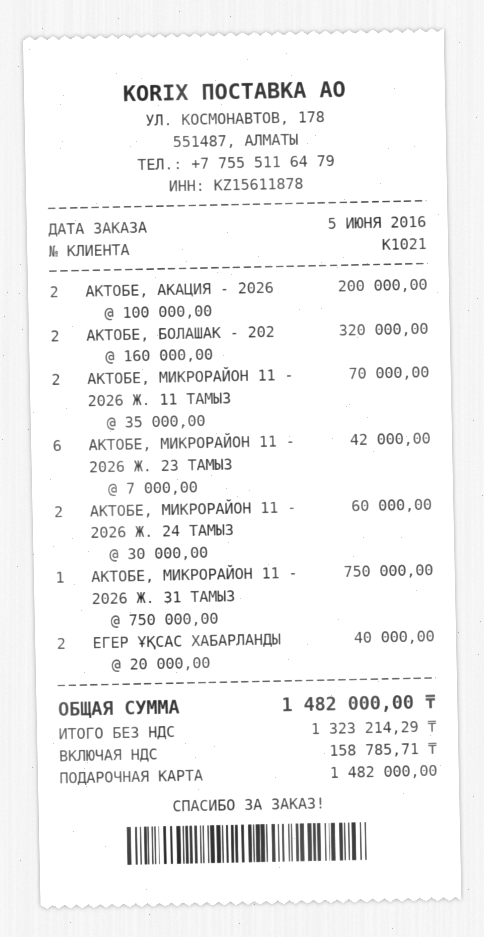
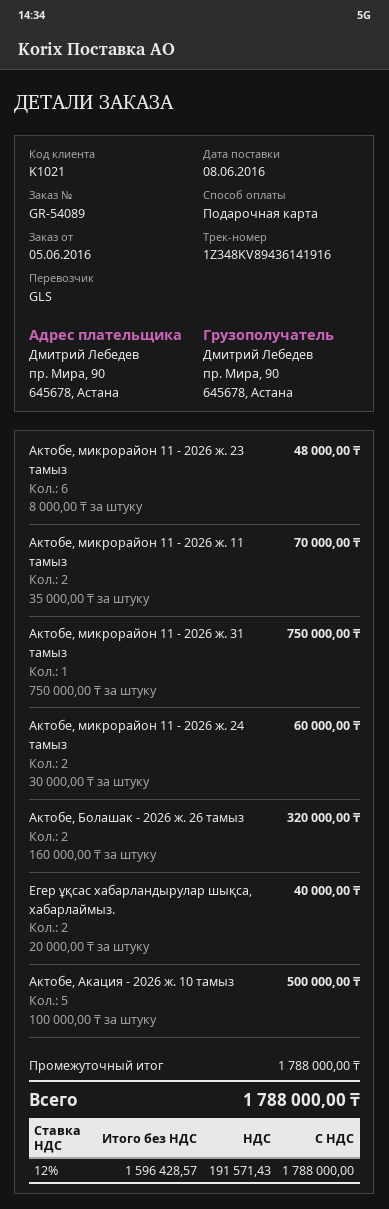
АКТОБЕ, АКАЦИЯ - 2026: 2 x 100000.00 = 200000.00 -> 5 x 100000.00 = 500000.00
АКТОБЕ, МИКРОРАЙОН 11 - 2026 Ж. 23 ТАМЫЗ: 6 x 7000.00 = 42000.00 -> 6 x 8000.00 = 48000.00
net: 1323214.29 -> 1596428.57
tax: 158785.71 -> 191571.43
total: 1482000.00 -> 1788000.00

